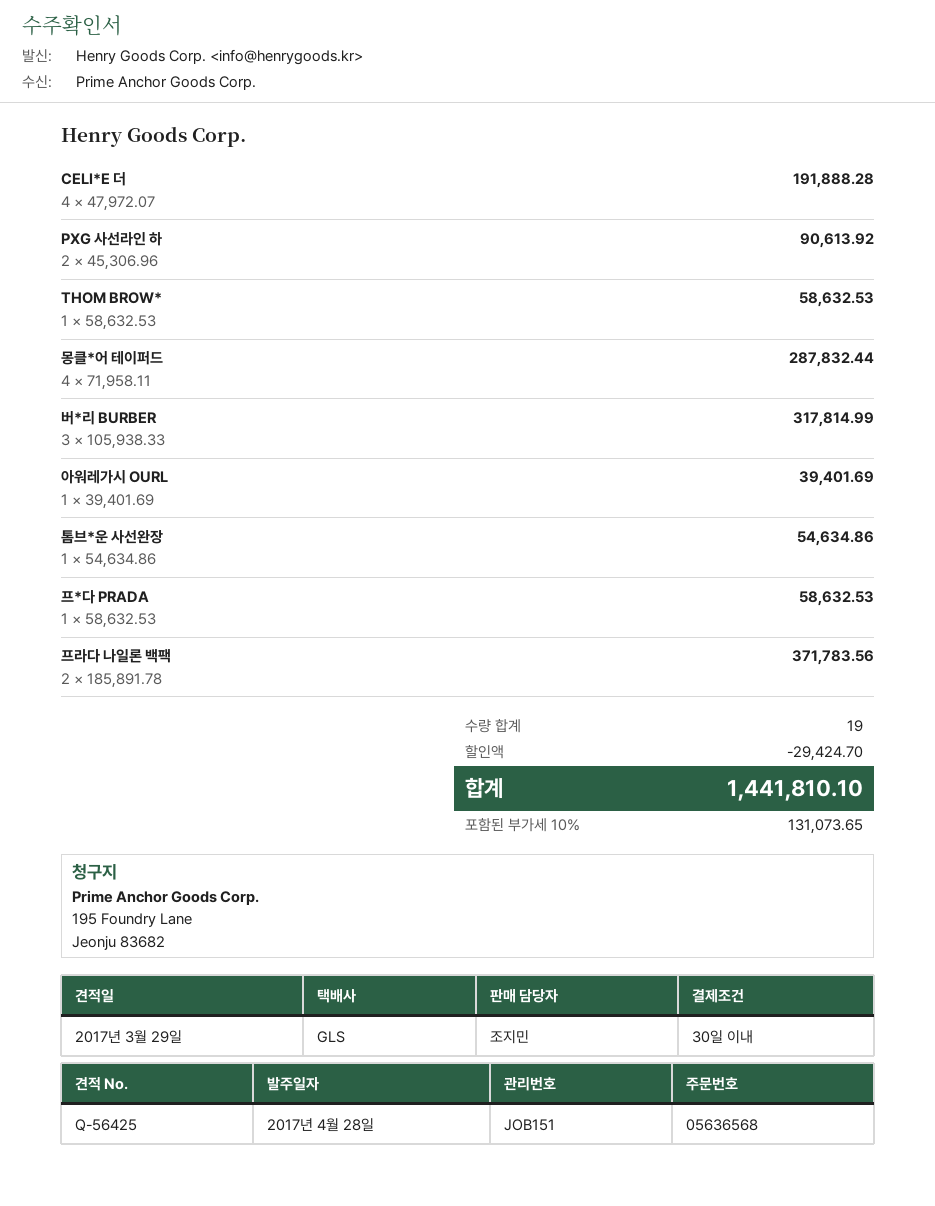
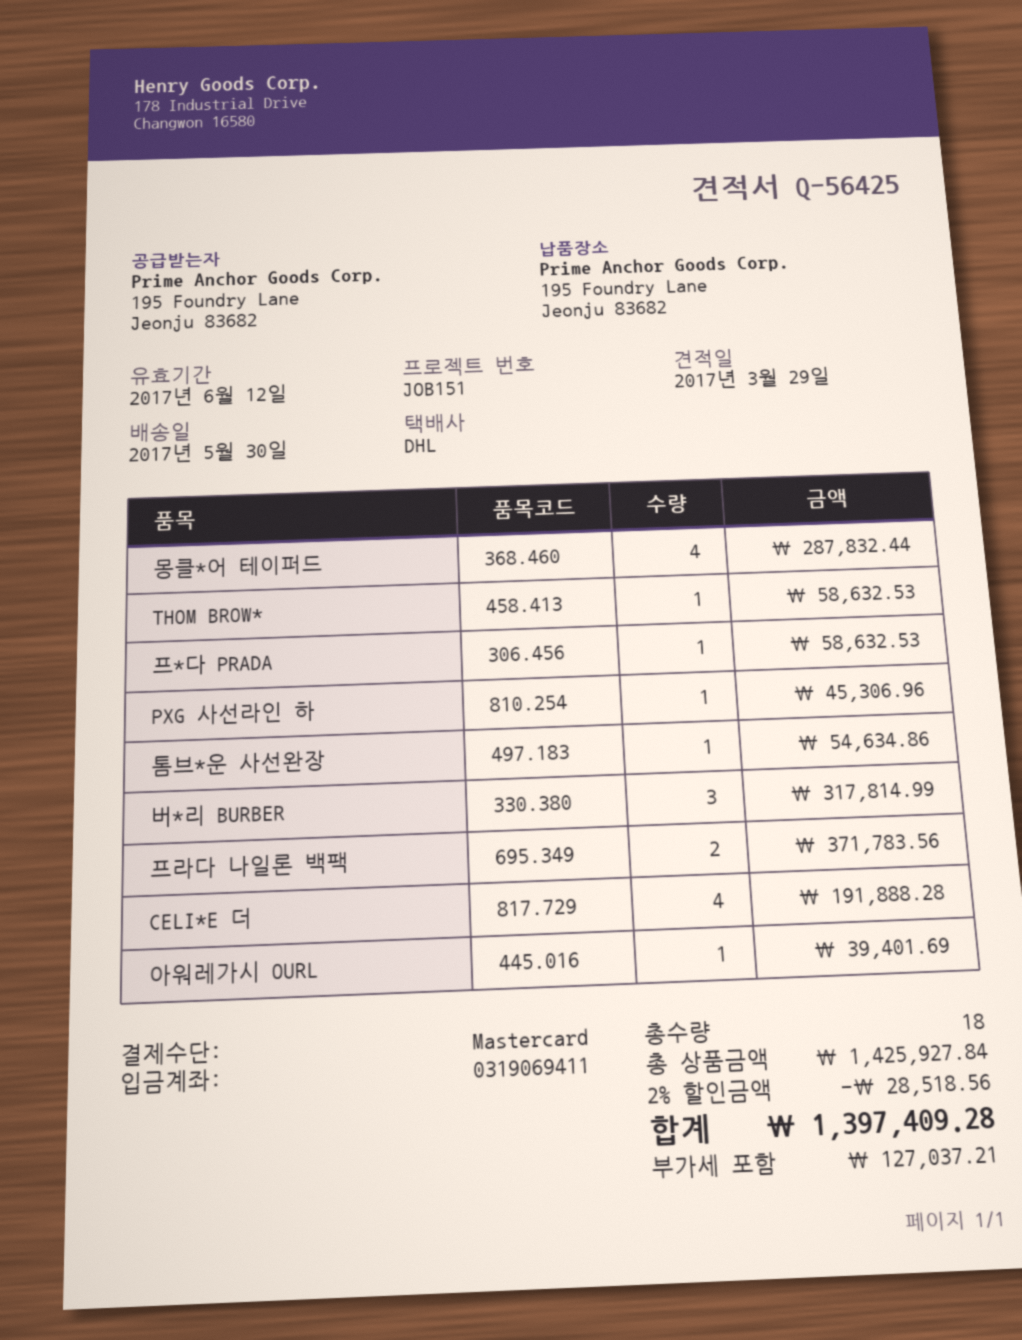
shipping method: GLS -> DHL
PXG 사선라인 하: 2 for 90613.92 -> 1 for 45306.96
total quantity: 19 -> 18
discount: 29424.70 -> 28518.56
tax: 131073.65 -> 127037.21
total: 1441810.10 -> 1397409.28

